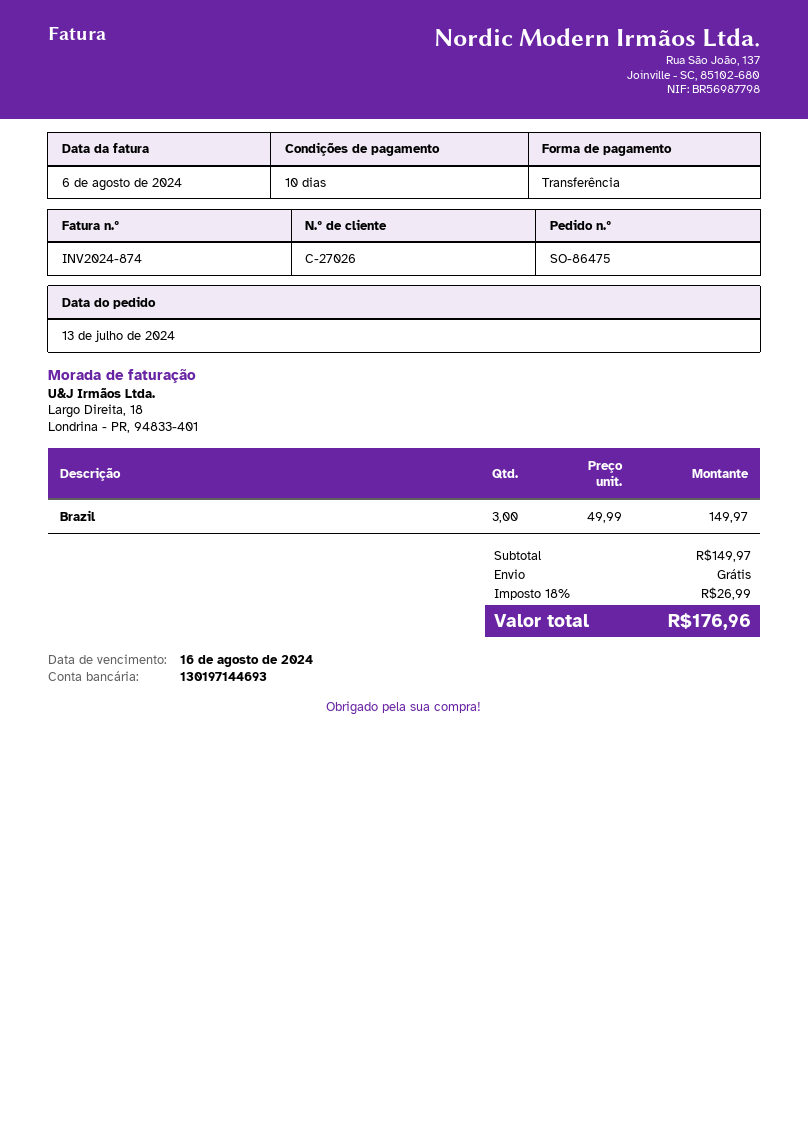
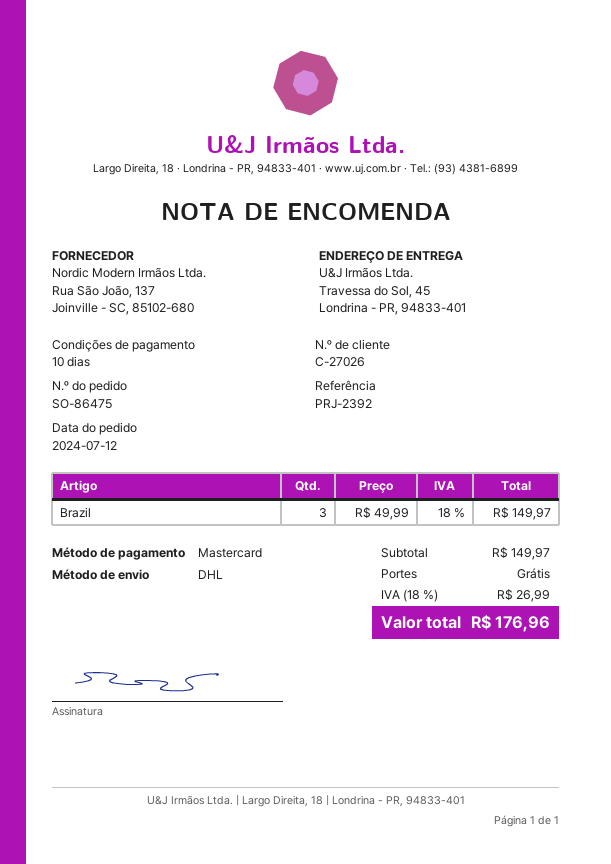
order date: 2024-07-13 -> 2024-07-12
payment method: bank transfer -> Mastercard

